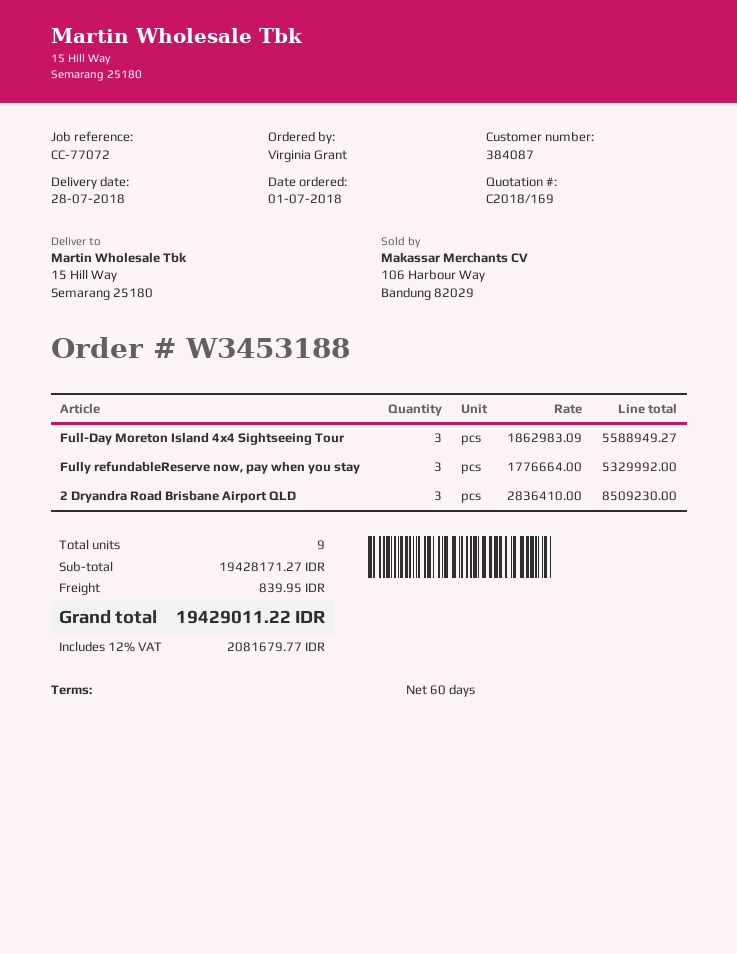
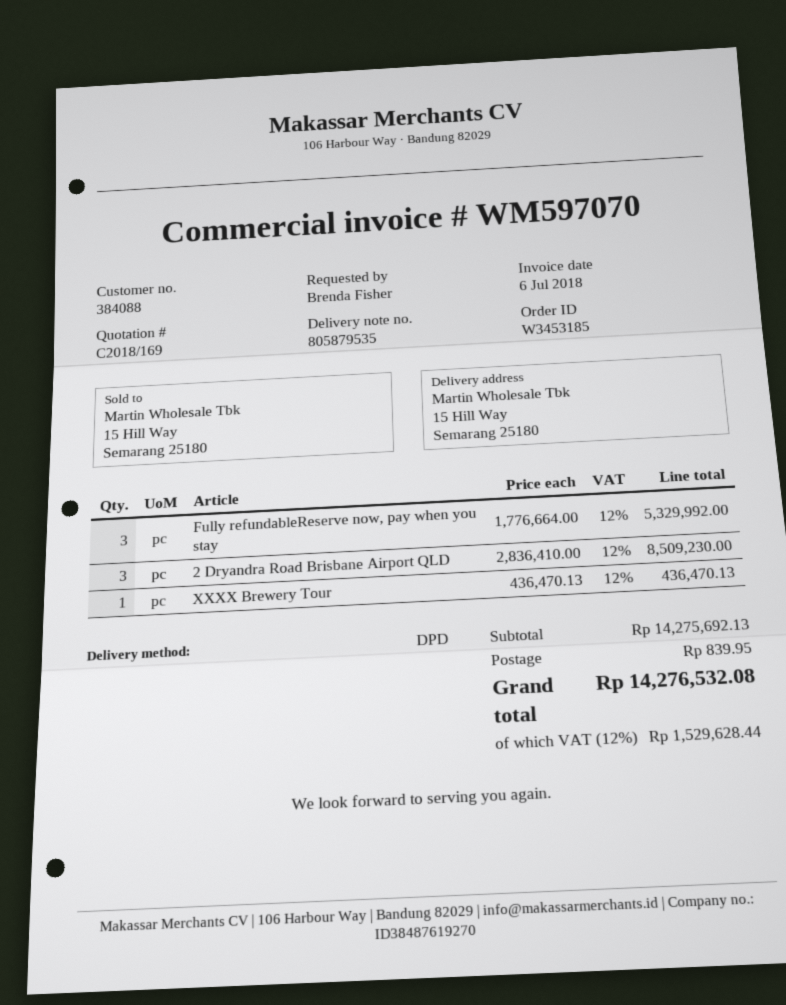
order number: W3453188 -> W3453185
customer number: 384087 -> 384088
ordered by: Virginia Grant -> Brenda Fisher
Full-Day Moreton Island 4x4 Sightseeing Tour: 3 x 1862983.09 = 5588949.27 -> none
XXXX Brewery Tour: none -> 1 x 436470.13 = 436470.13
subtotal: 19428171.27 -> 14275692.13
tax: 12% = 2081679.77 -> 12% = 1529628.44
total: 19429011.22 -> 14276532.08

